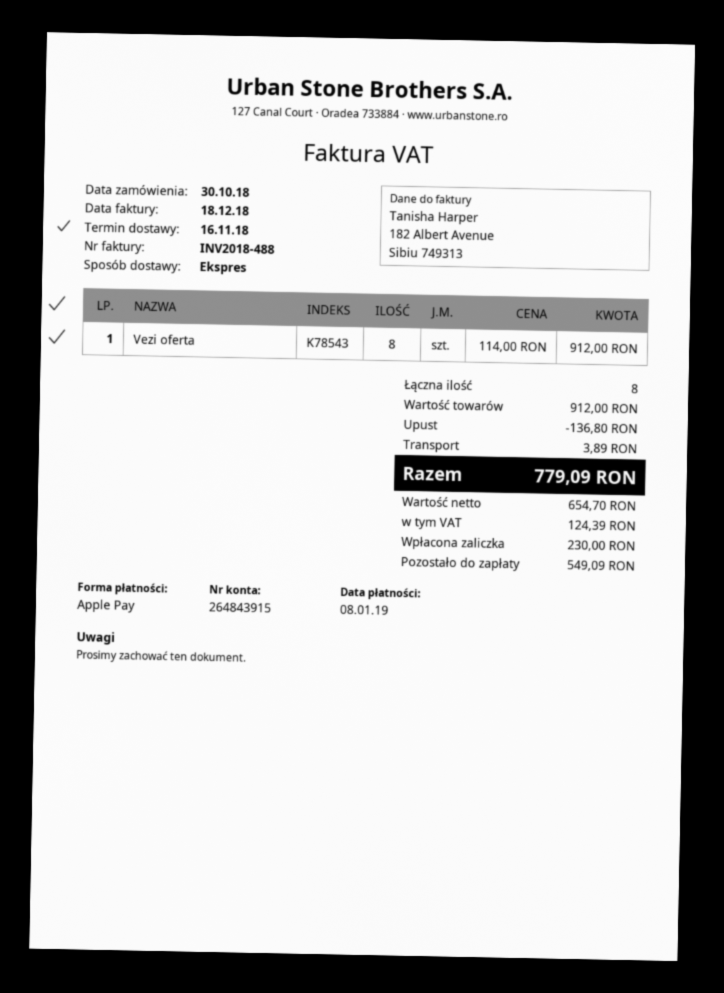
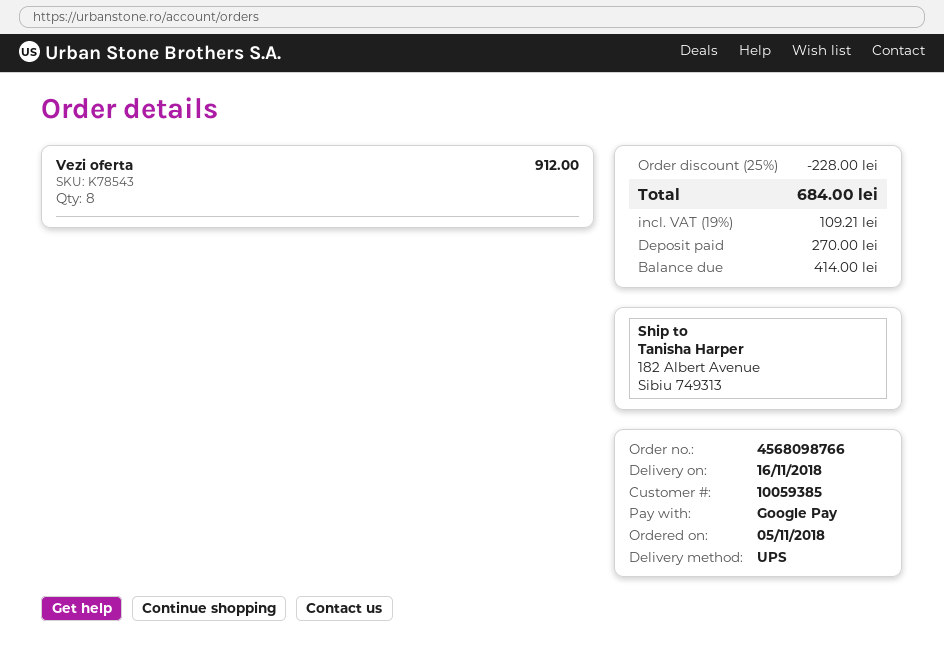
order date: 2018-10-30 -> 2018-11-05
payment method: Apple Pay -> Google Pay
shipping method: express -> UPS
discount: 136.80 -> 228.00
shipping: 3.89 -> none
tax: 124.39 -> 109.21
total: 779.09 -> 684.00
deposit: 230.00 -> 270.00
balance: 549.09 -> 414.00

